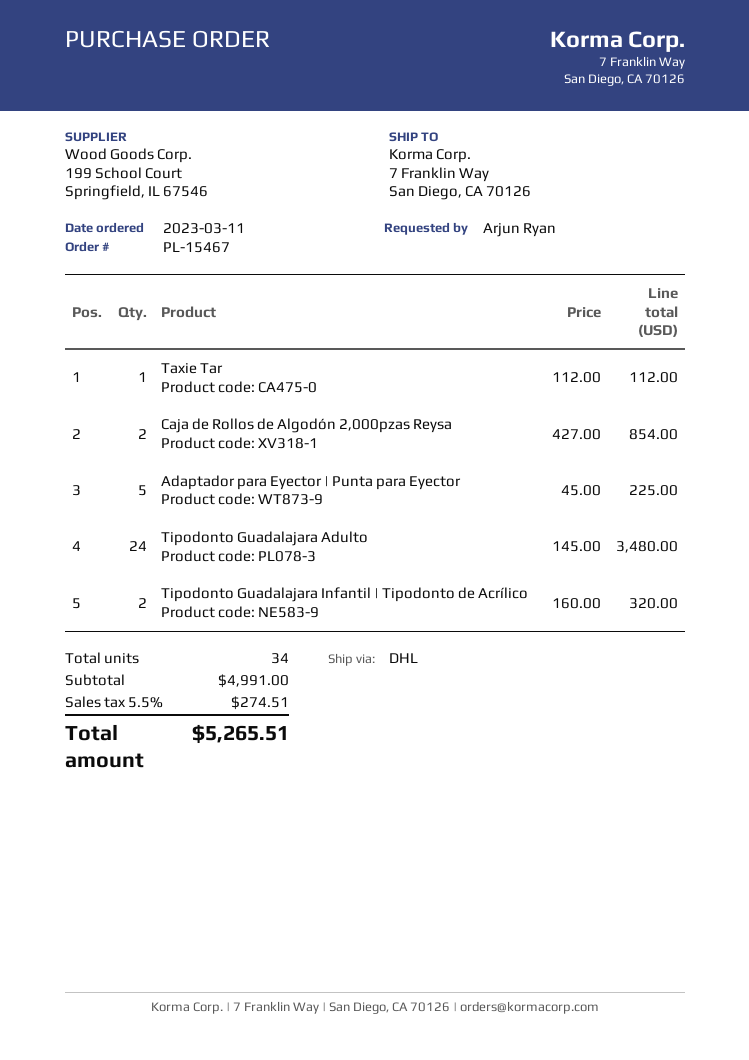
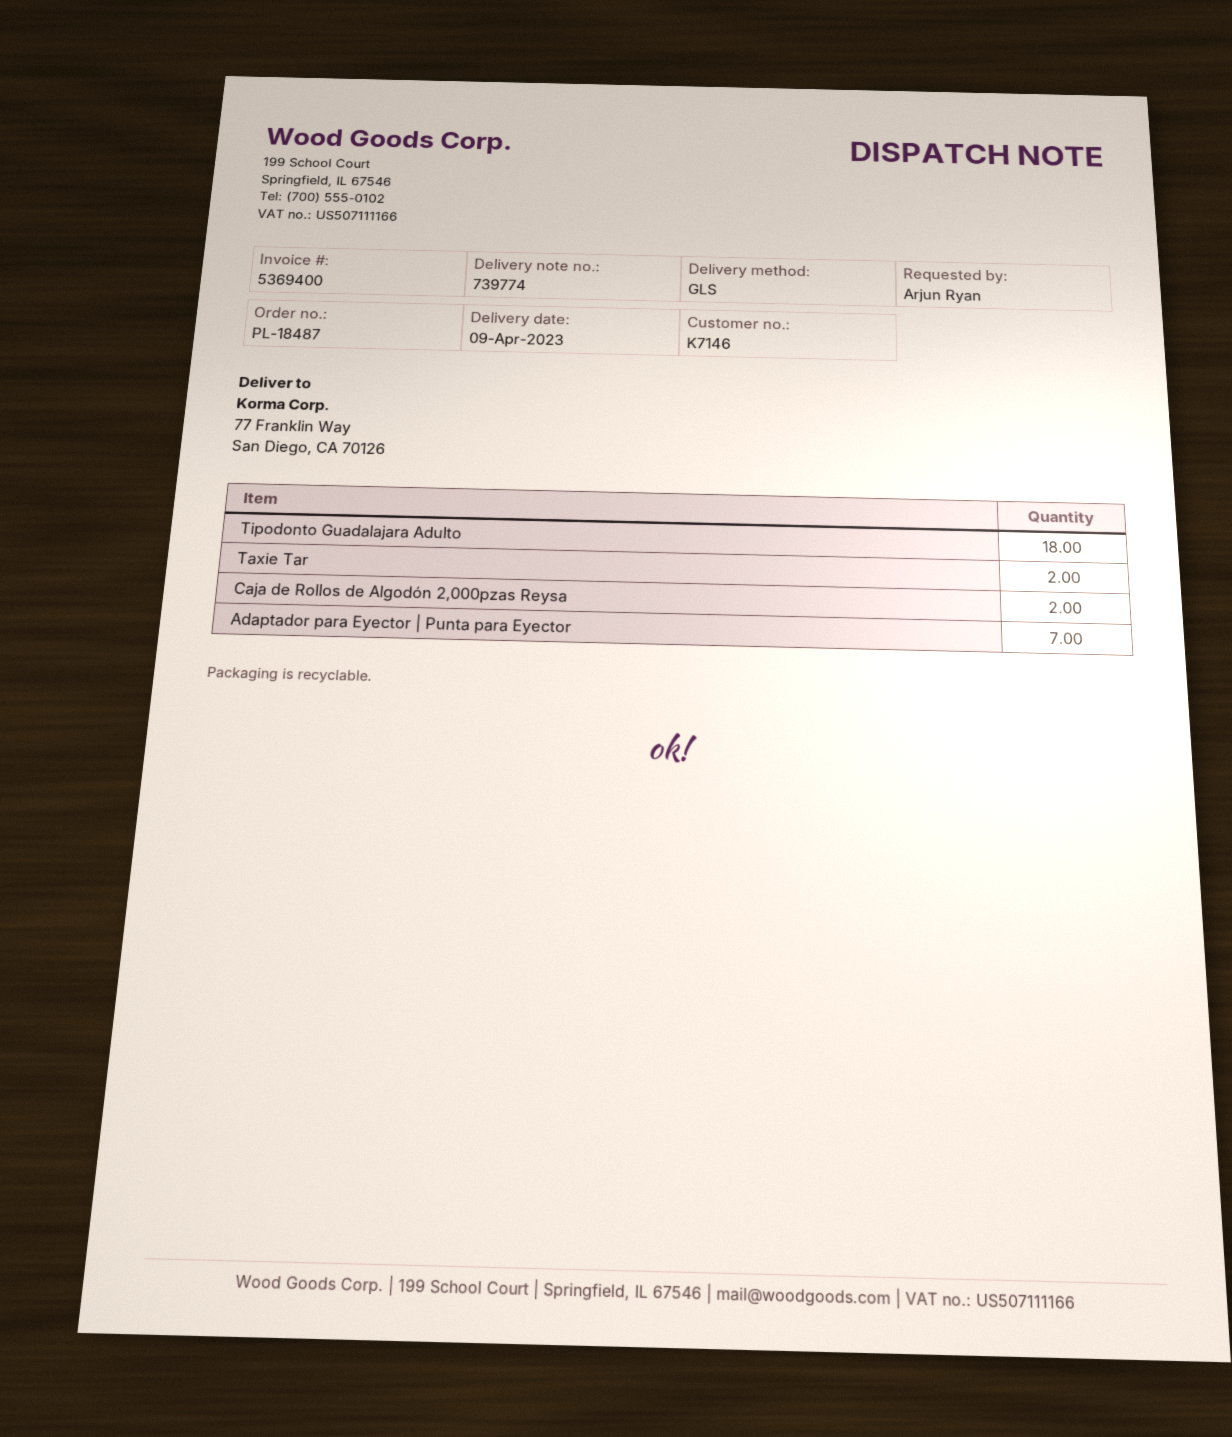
order number: PL-15467 -> PL-18487
shipping method: DHL -> GLS
ship to: 7 Franklin Way, San Diego, CA 70126 -> 77 Franklin Way, San Diego, CA 70126
Taxie Tar: 1 -> 2
Adaptador para Eyector | Punta para Eyector: 5 -> 7
Tipodonto Guadalajara Adulto: 24 -> 18
Tipodonto Guadalajara Infantil | Tipodonto de Acrílico: 2 -> none

